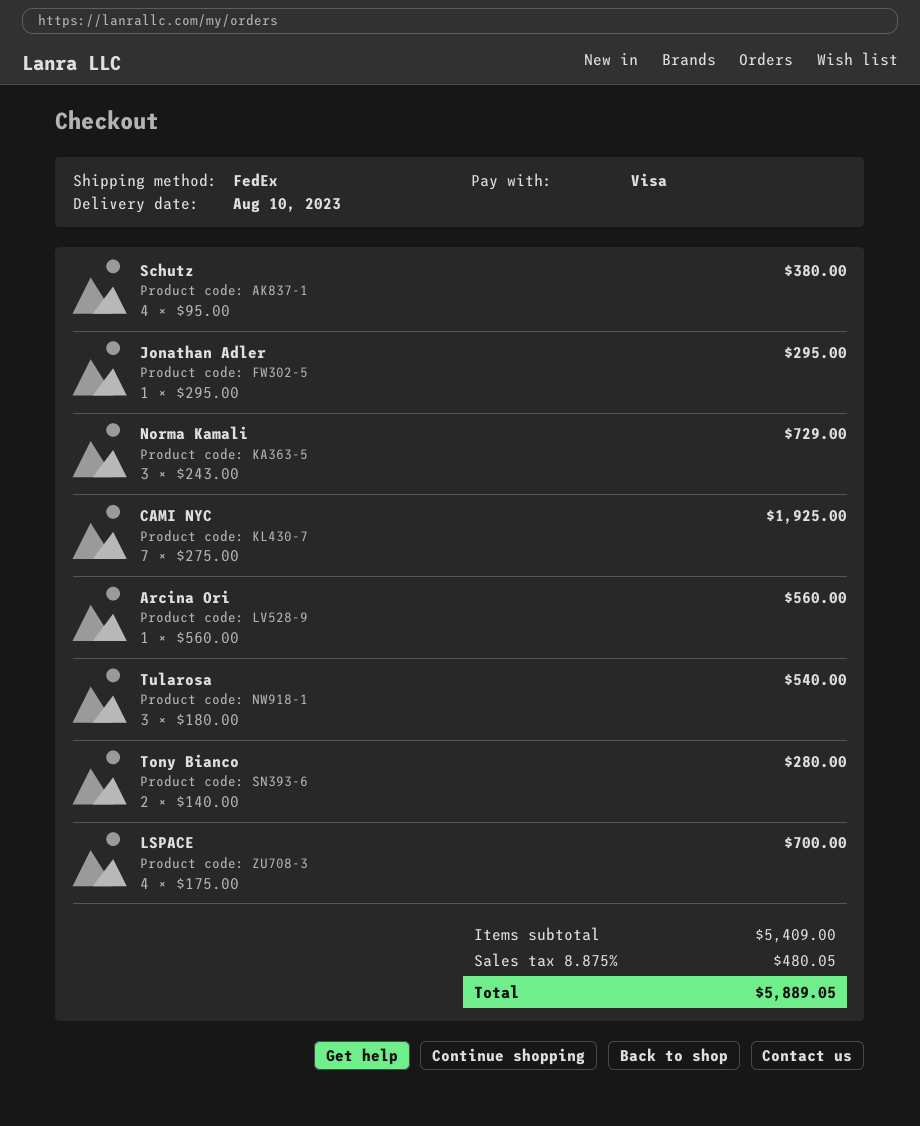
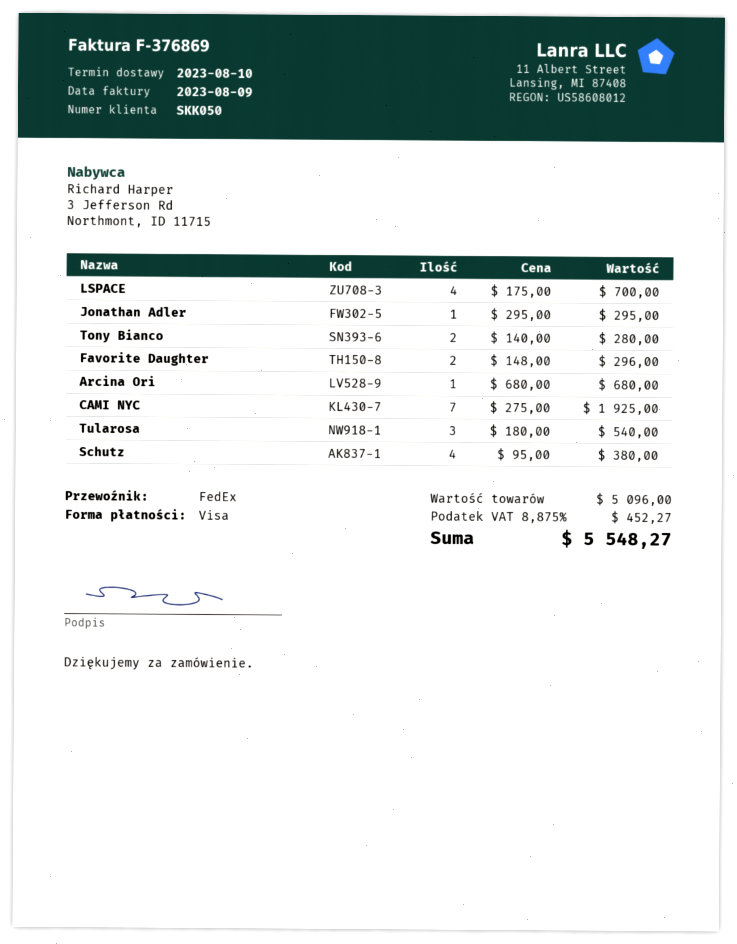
Norma Kamali: 3 x 243.00 = 729.00 -> none
Arcina Ori: 1 x 560.00 = 560.00 -> 1 x 680.00 = 680.00
Favorite Daughter: none -> 2 x 148.00 = 296.00
subtotal: 5409.00 -> 5096.00
tax: 8.875% = 480.05 -> 8.875% = 452.27
total: 5889.05 -> 5548.27

